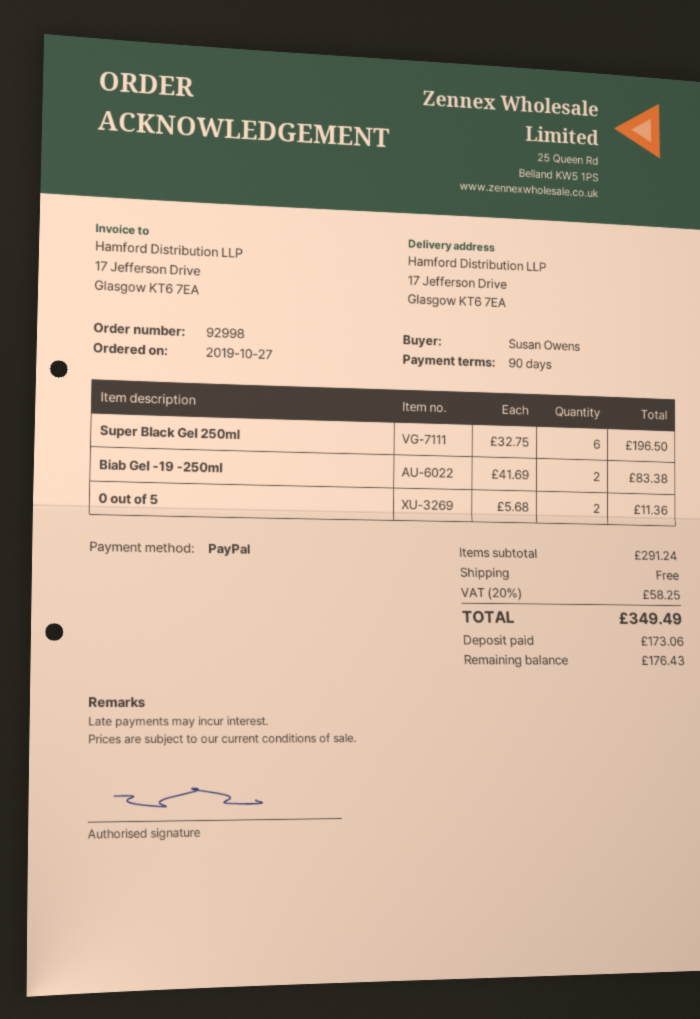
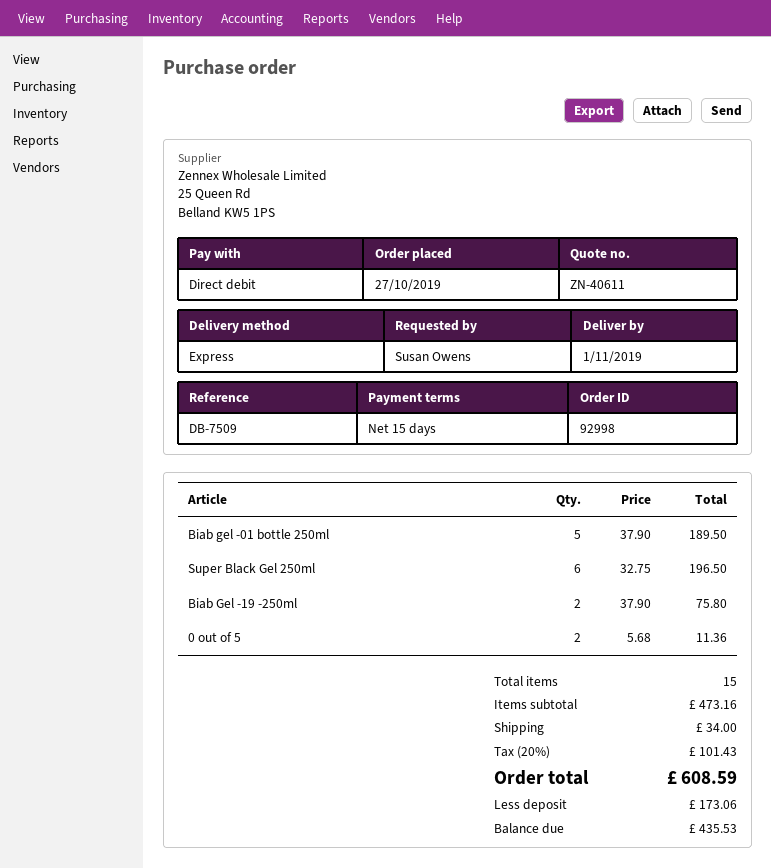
payment terms: 90 days -> 15 days
payment method: PayPal -> direct debit
Biab Gel -19 -250ml: 2 x 41.69 = 83.38 -> 2 x 37.90 = 75.80
Biab gel -01 bottle 250ml: none -> 5 x 37.90 = 189.50
subtotal: 291.24 -> 473.16
shipping: 0.00 -> 34.00
tax: 20% = 58.25 -> 20% = 101.43
total: 349.49 -> 608.59
balance: 176.43 -> 435.53

